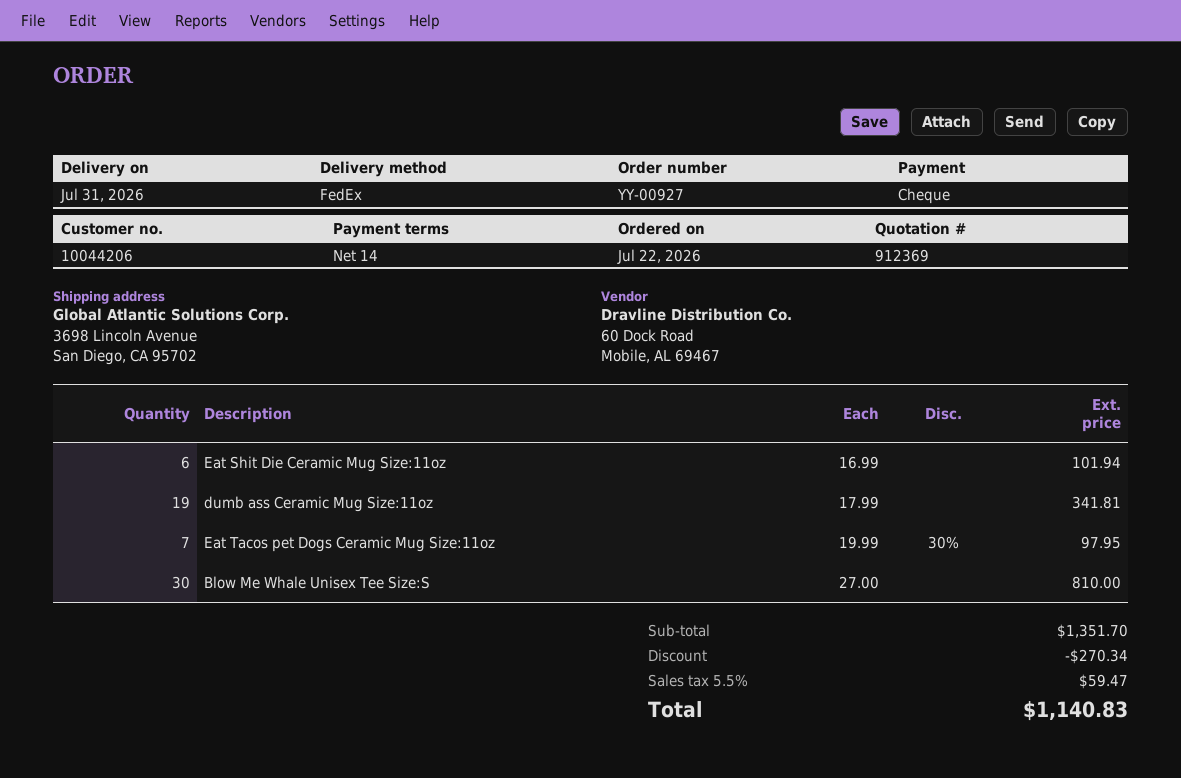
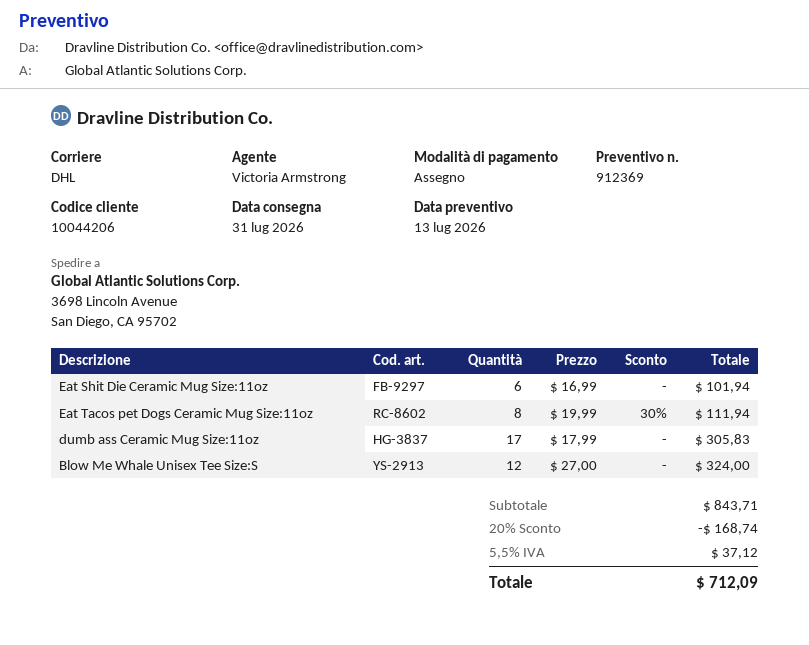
shipping method: FedEx -> DHL
dumb ass Ceramic Mug Size:11oz: 19 x 17.99 = 341.81 -> 17 x 17.99 = 305.83
Eat Tacos pet Dogs Ceramic Mug Size:11oz: 7 x 19.99 - 30% = 97.95 -> 8 x 19.99 - 30% = 111.94
Blow Me Whale Unisex Tee Size:S: 30 x 27.00 = 810.00 -> 12 x 27.00 = 324.00
subtotal: 1351.70 -> 843.71
discount: 270.34 -> 168.74
tax: 5.5% = 59.47 -> 5.5% = 37.12
total: 1140.83 -> 712.09

